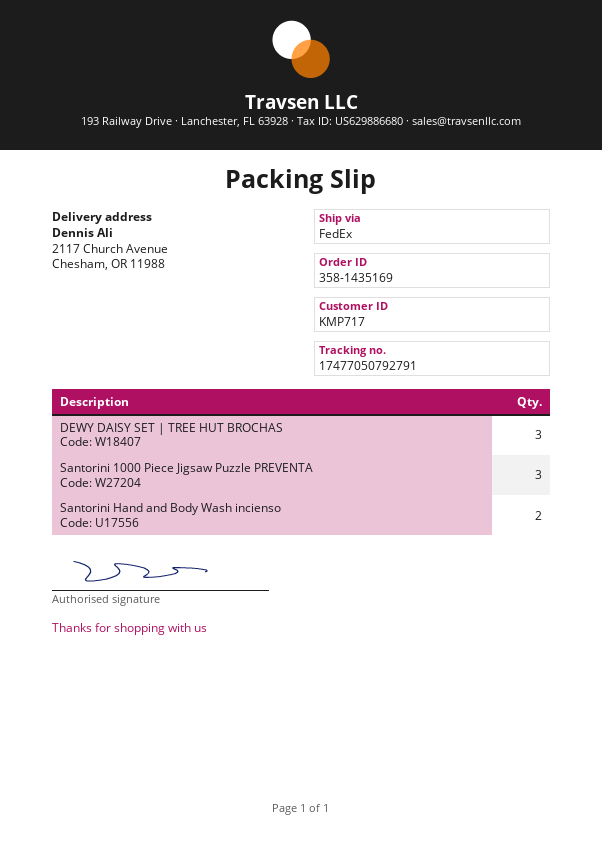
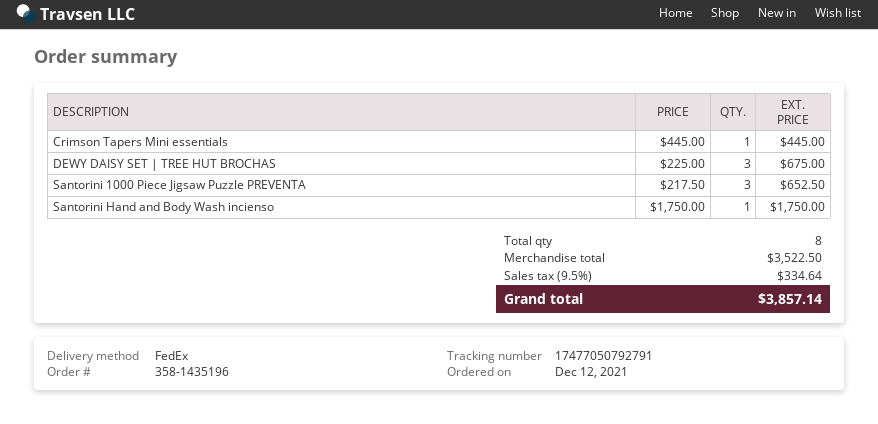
order number: 358-1435169 -> 358-1435196
Santorini Hand and Body Wash incienso: 2 -> 1
Crimson Tapers Mini essentials: none -> 1

